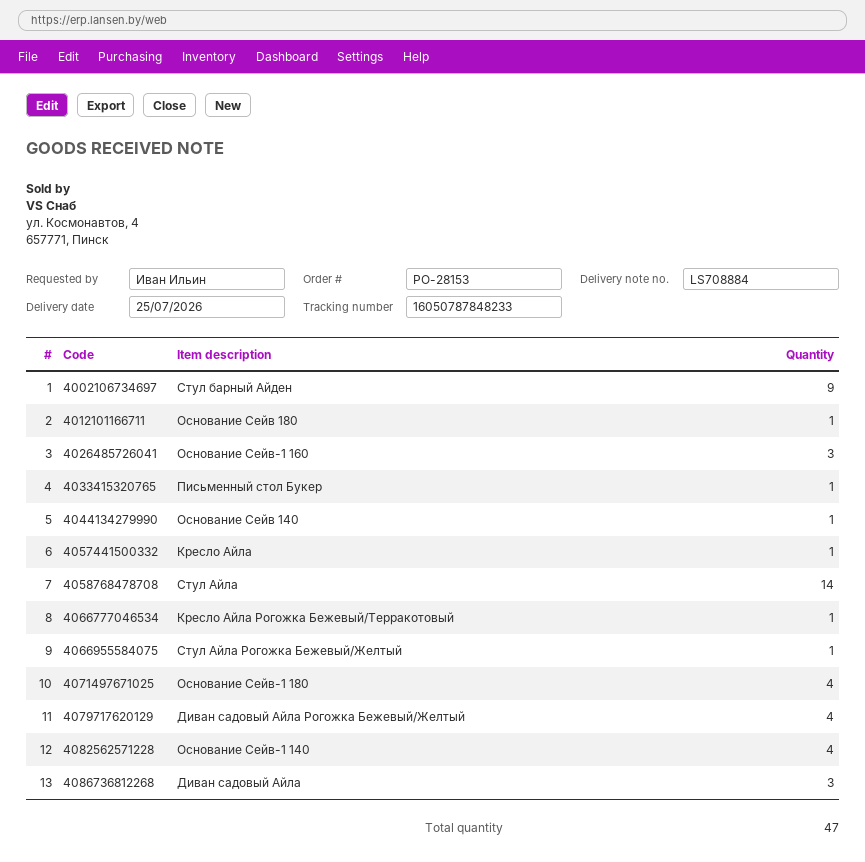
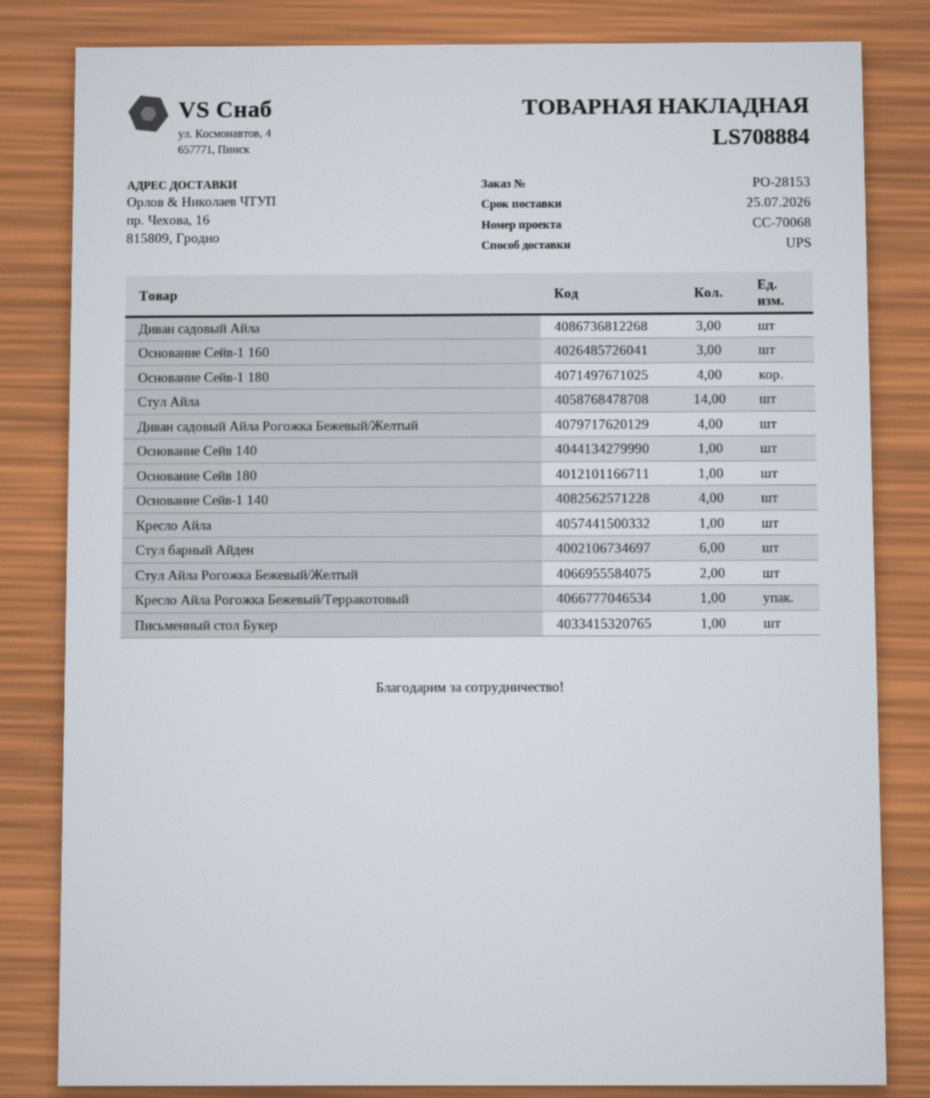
Стул барный Айден: 9 -> 6
Стул Айла Рогожка Бежевый/Желтый: 1 -> 2

